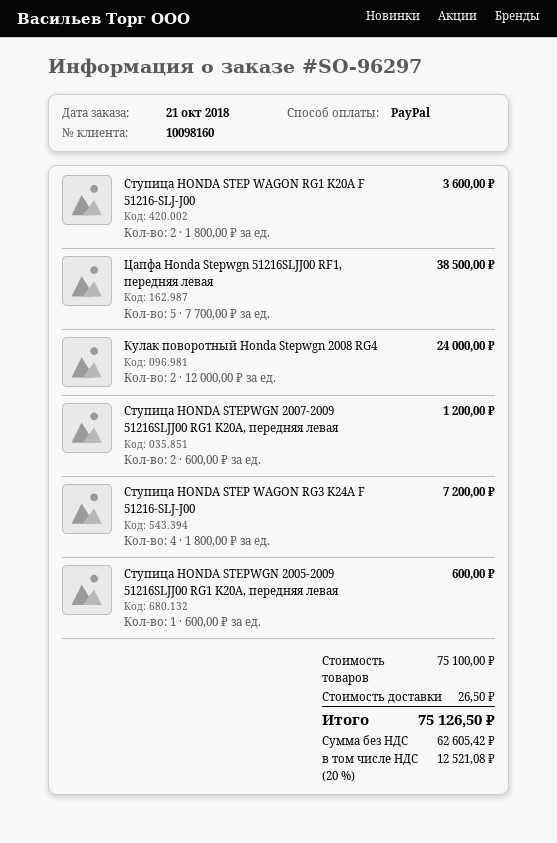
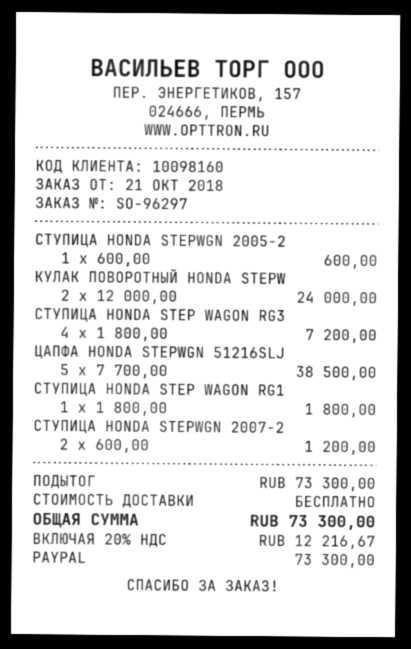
Ступица HONDA STEP WAGON RG1 K20A F 51216-SLJ-J00: 2 x 1800.00 = 3600.00 -> 1 x 1800.00 = 1800.00
subtotal: 75100.00 -> 73300.00
shipping: 26.50 -> 0.00
tax: 20% = 12521.08 -> 20% = 12216.67
total: 75126.50 -> 73300.00

